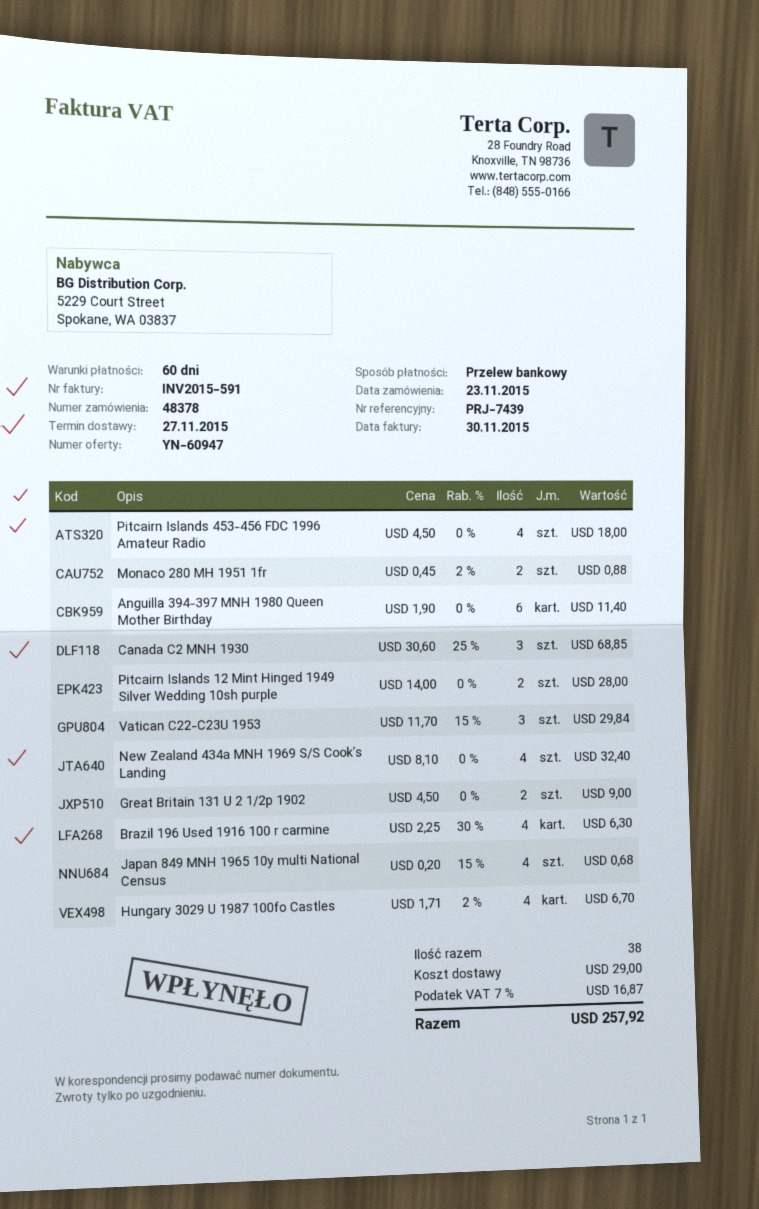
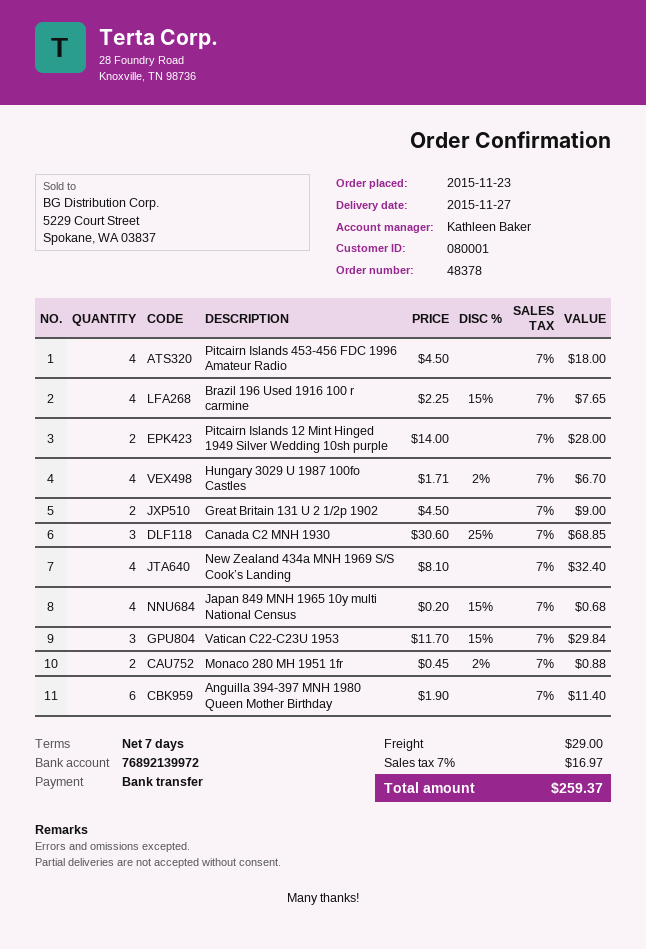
payment terms: 60 days -> 7 days
Brazil 196 Used 1916 100 r carmine: 4 x 2.25 - 30% = 6.30 -> 4 x 2.25 - 15% = 7.65
tax: 7% = 16.87 -> 7% = 16.97
total: 257.92 -> 259.37

